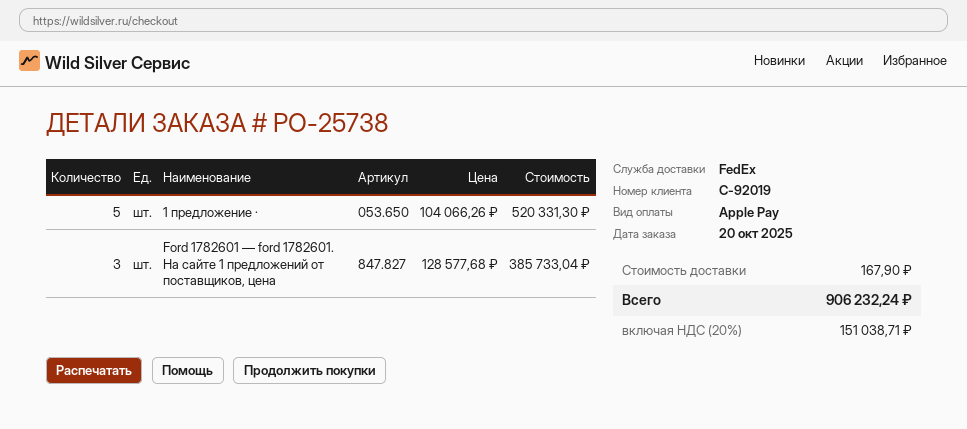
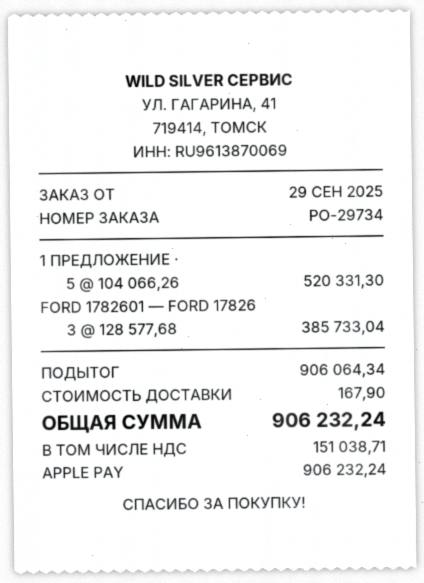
order number: PO-25738 -> PO-29734
order date: 2025-10-20 -> 2025-09-29

